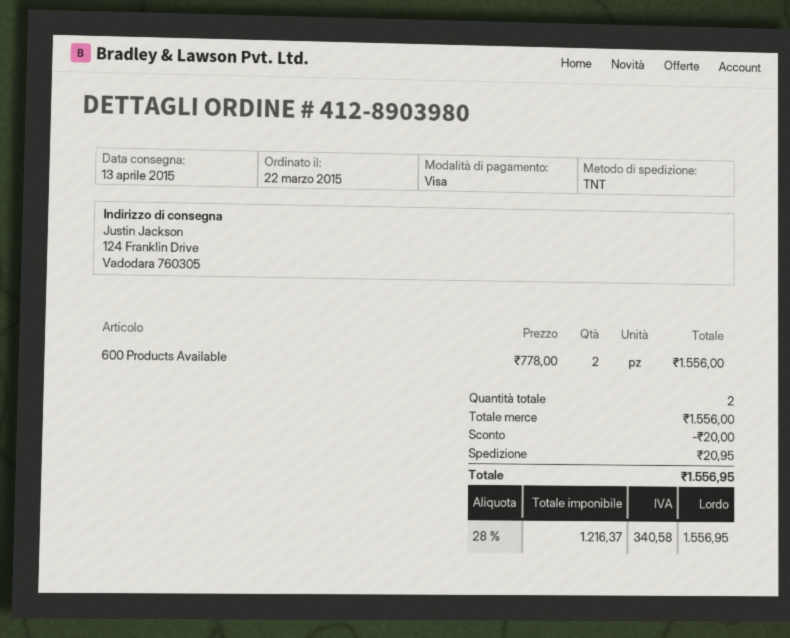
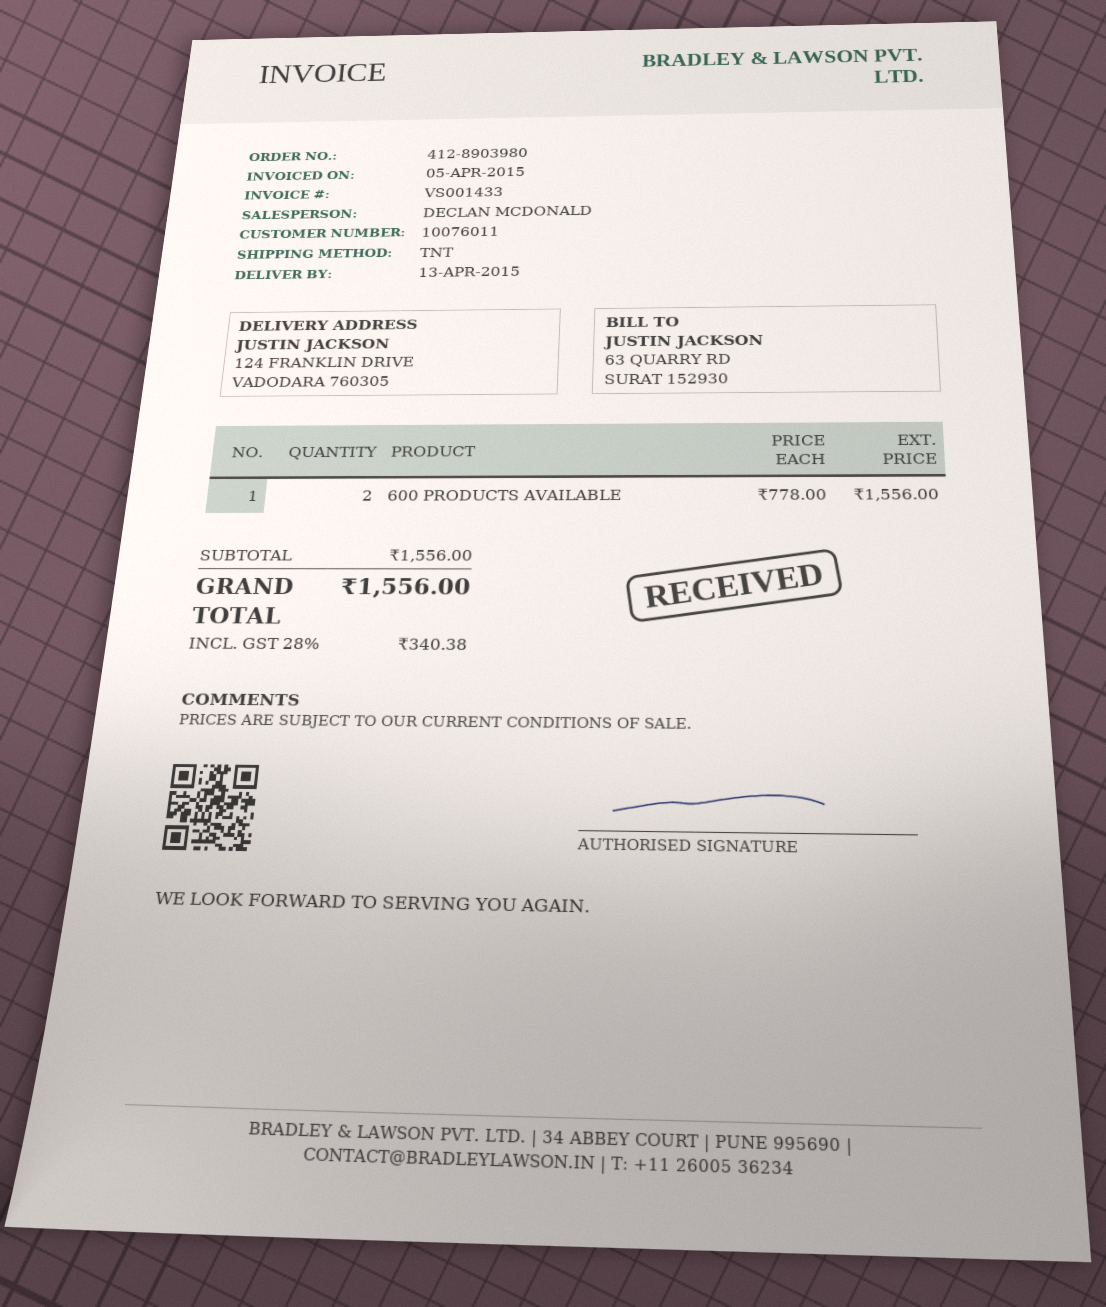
discount: 20.00 -> none
shipping: 20.95 -> none
tax: 28% = 340.58 -> 28% = 340.38
total: 1556.95 -> 1556.00

